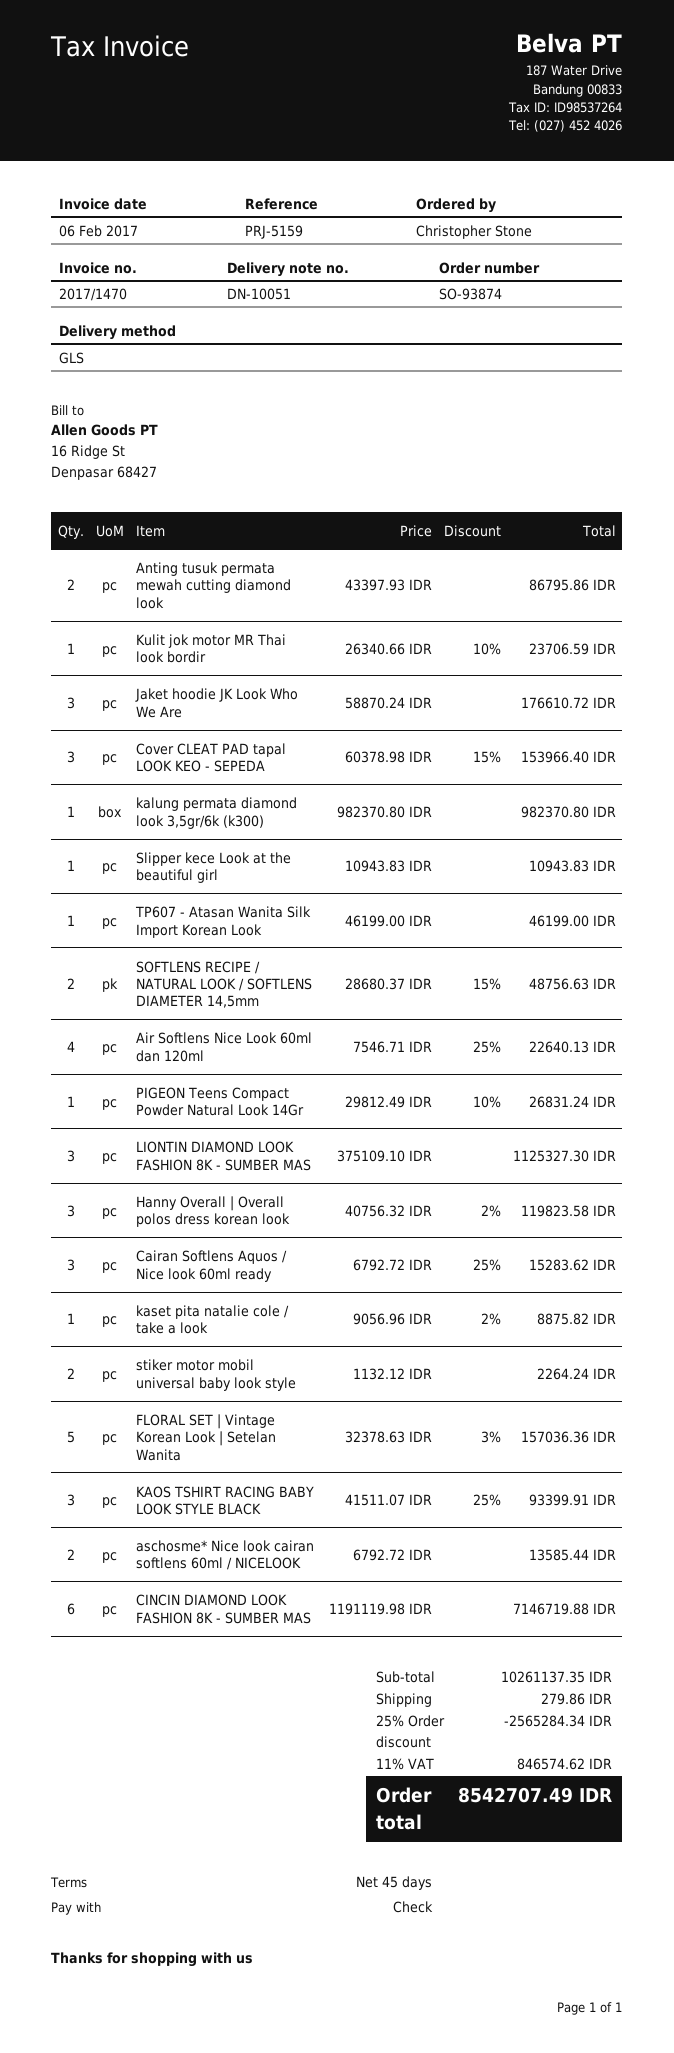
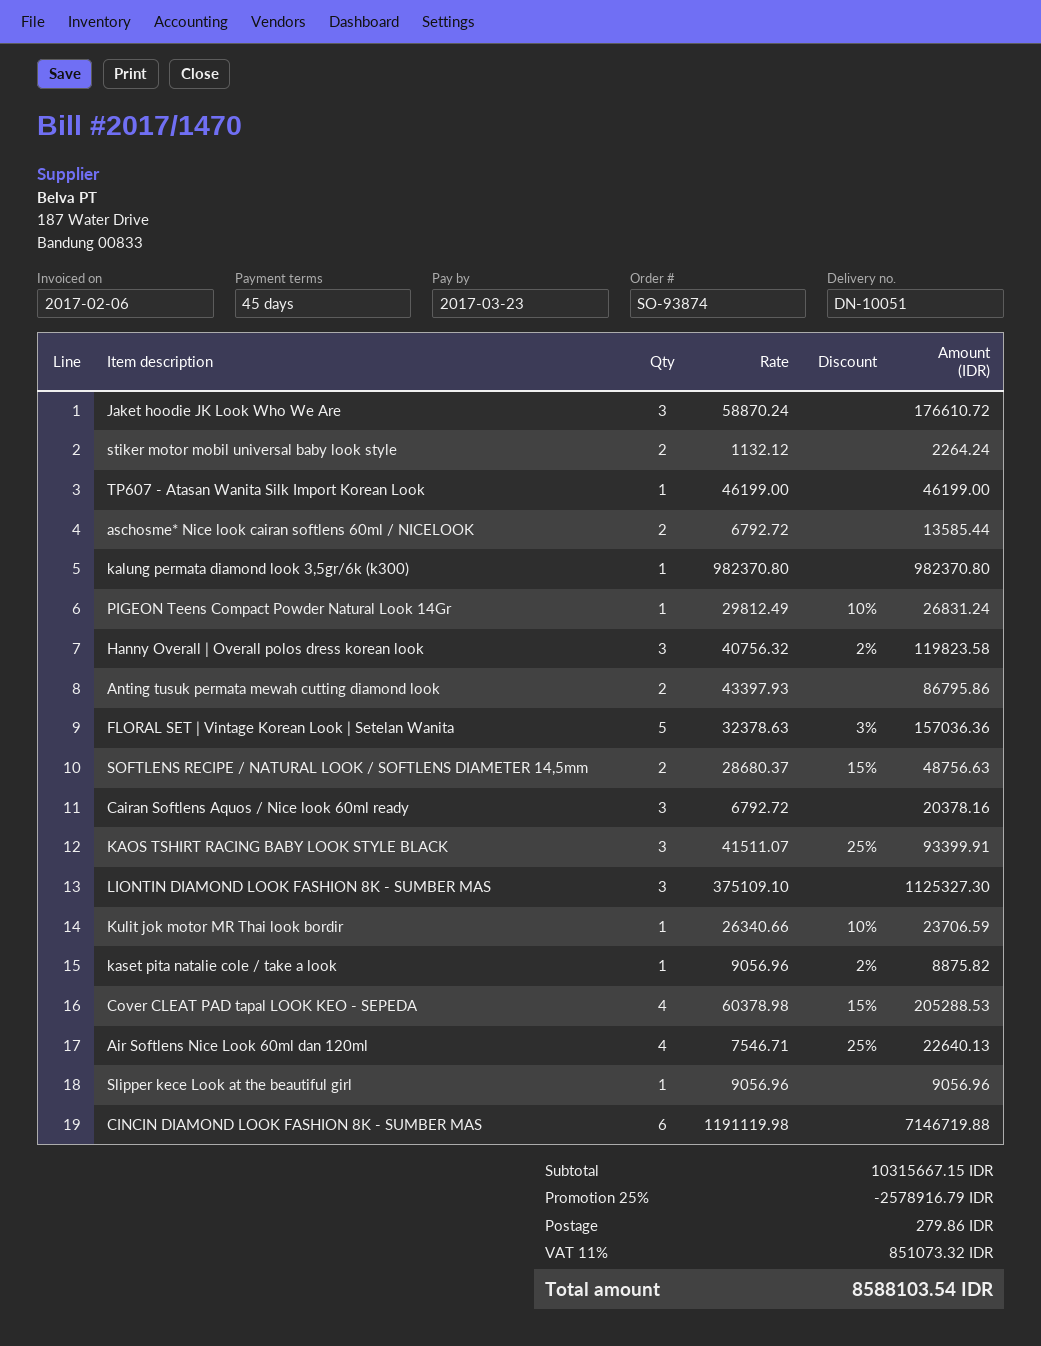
Cover CLEAT PAD tapal LOOK KEO - SEPEDA: 3 x 60378.98 - 15% = 153966.40 -> 4 x 60378.98 - 15% = 205288.53
Slipper kece Look at the beautiful girl: 1 x 10943.83 = 10943.83 -> 1 x 9056.96 = 9056.96
Cairan Softlens Aquos / Nice look 60ml ready: 3 x 6792.72 - 25% = 15283.62 -> 3 x 6792.72 = 20378.16
subtotal: 10261137.35 -> 10315667.15
discount: 25% = 2565284.34 -> 25% = 2578916.79
tax: 11% = 846574.62 -> 11% = 851073.32
total: 8542707.49 -> 8588103.54

